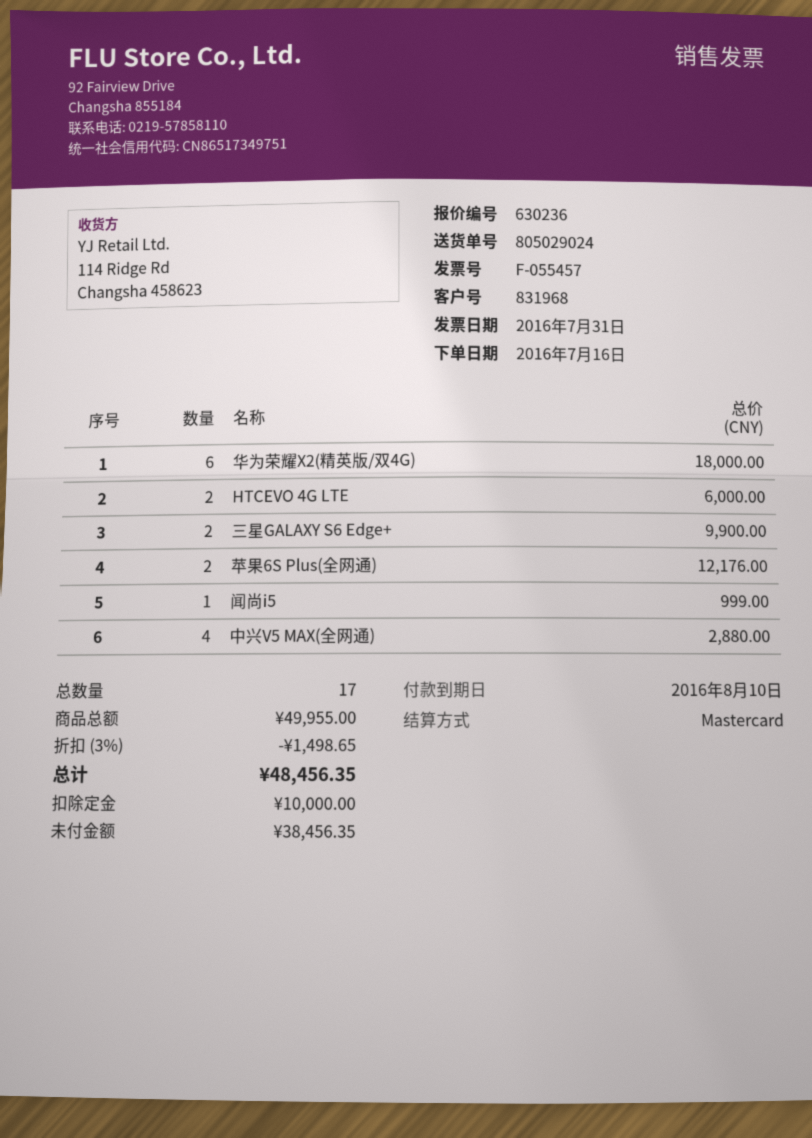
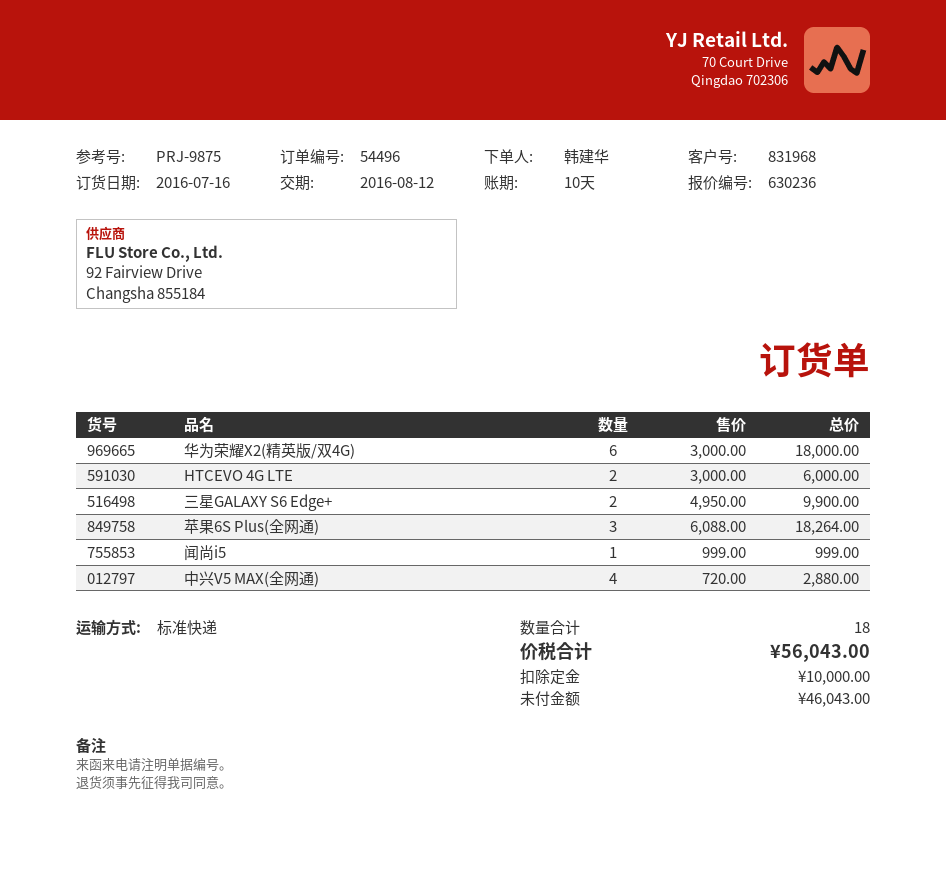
苹果6S Plus(全网通): 2 for 12176.00 -> 3 for 18264.00
total quantity: 17 -> 18
discount: 3% = 1498.65 -> none
total: 48456.35 -> 56043.00
balance: 38456.35 -> 46043.00

